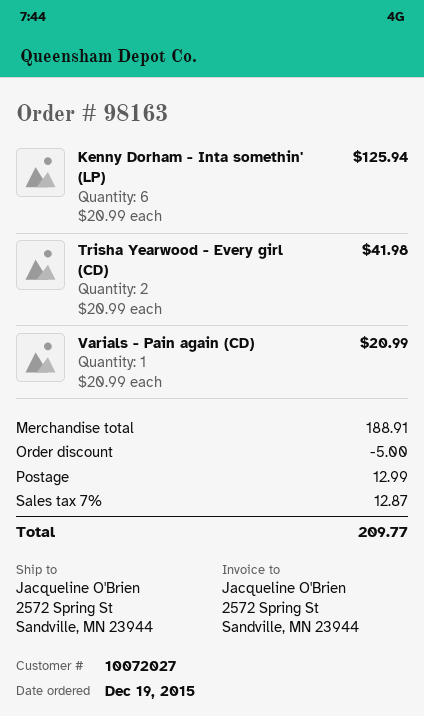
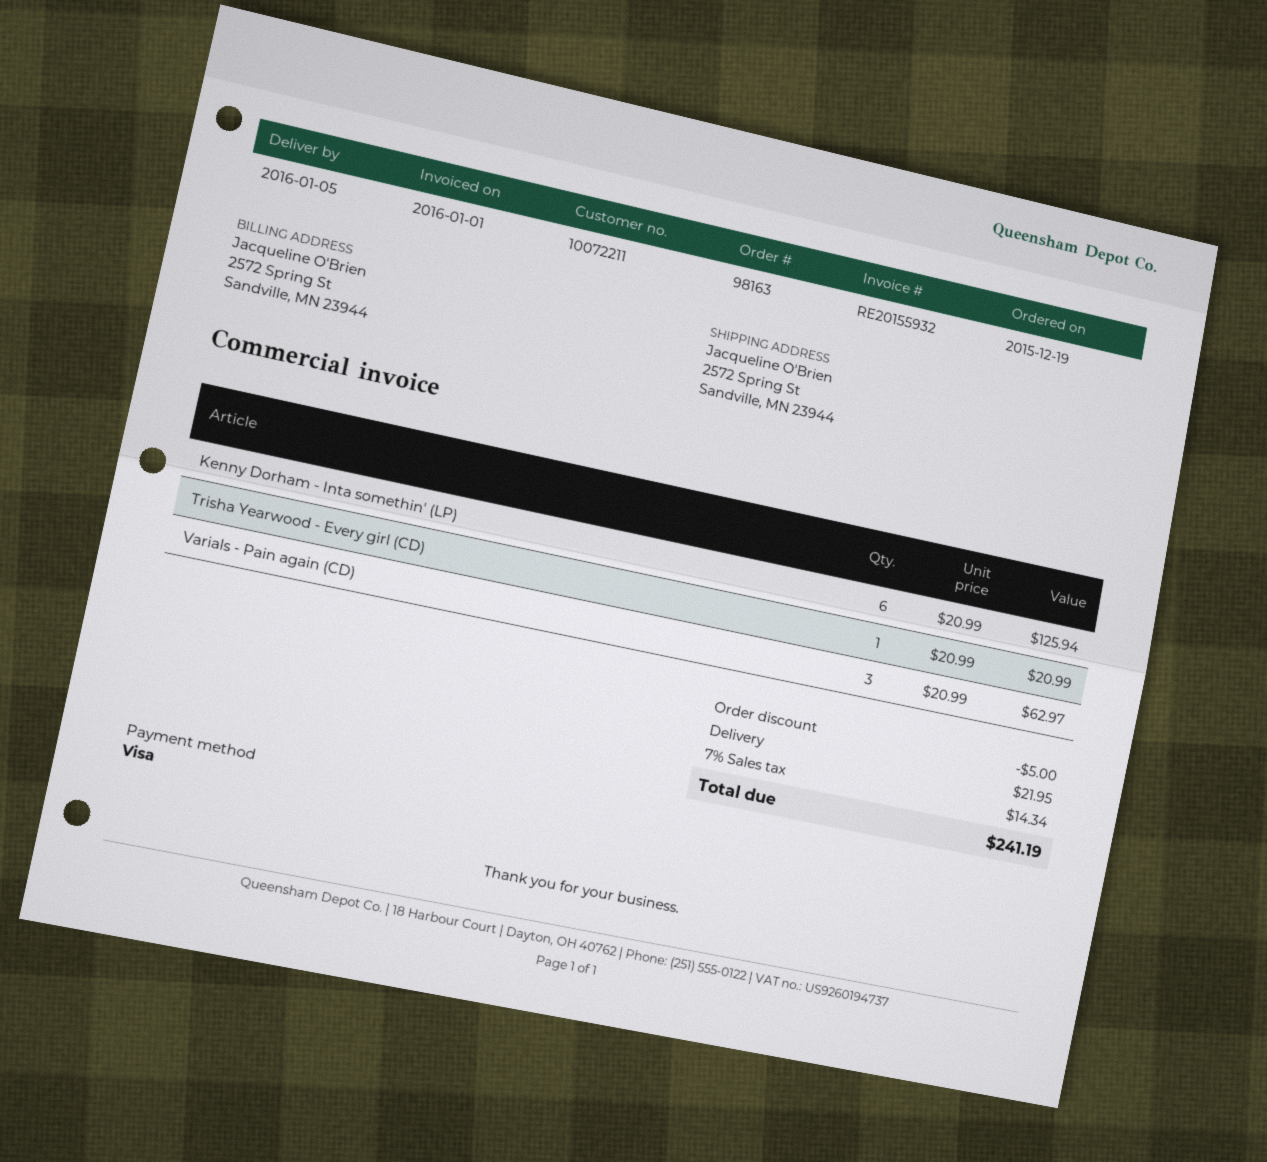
customer number: 10072027 -> 10072211
Trisha Yearwood - Every girl (CD): 2 x 20.99 = 41.98 -> 1 x 20.99 = 20.99
Varials - Pain again (CD): 1 x 20.99 = 20.99 -> 3 x 20.99 = 62.97
shipping: 12.99 -> 21.95
tax: 7% = 12.87 -> 7% = 14.34
total: 209.77 -> 241.19

